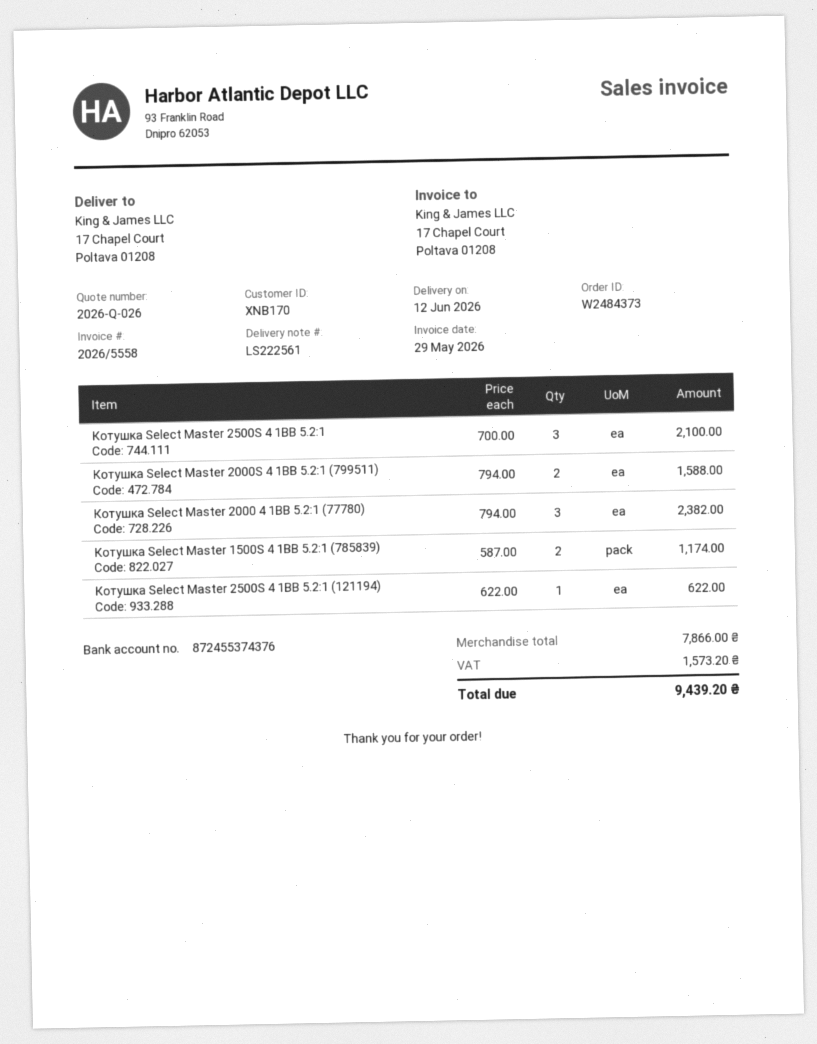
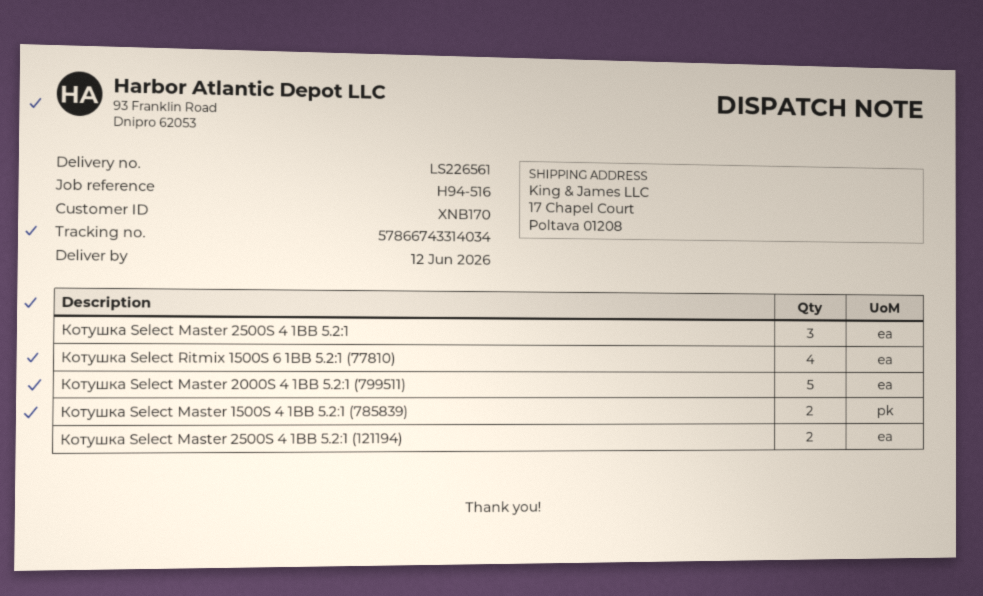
delivery note number: LS222561 -> LS226561
Котушка Select Master 2000S 4 1BB 5.2:1 (799511): 2 -> 5
Котушка Select Master 2000 4 1BB 5.2:1 (77780): 3 -> none
Котушка Select Master 2500S 4 1BB 5.2:1 (121194): 1 -> 2
Котушка Select Ritmix 1500S 6 1BB 5.2:1 (77810): none -> 4

